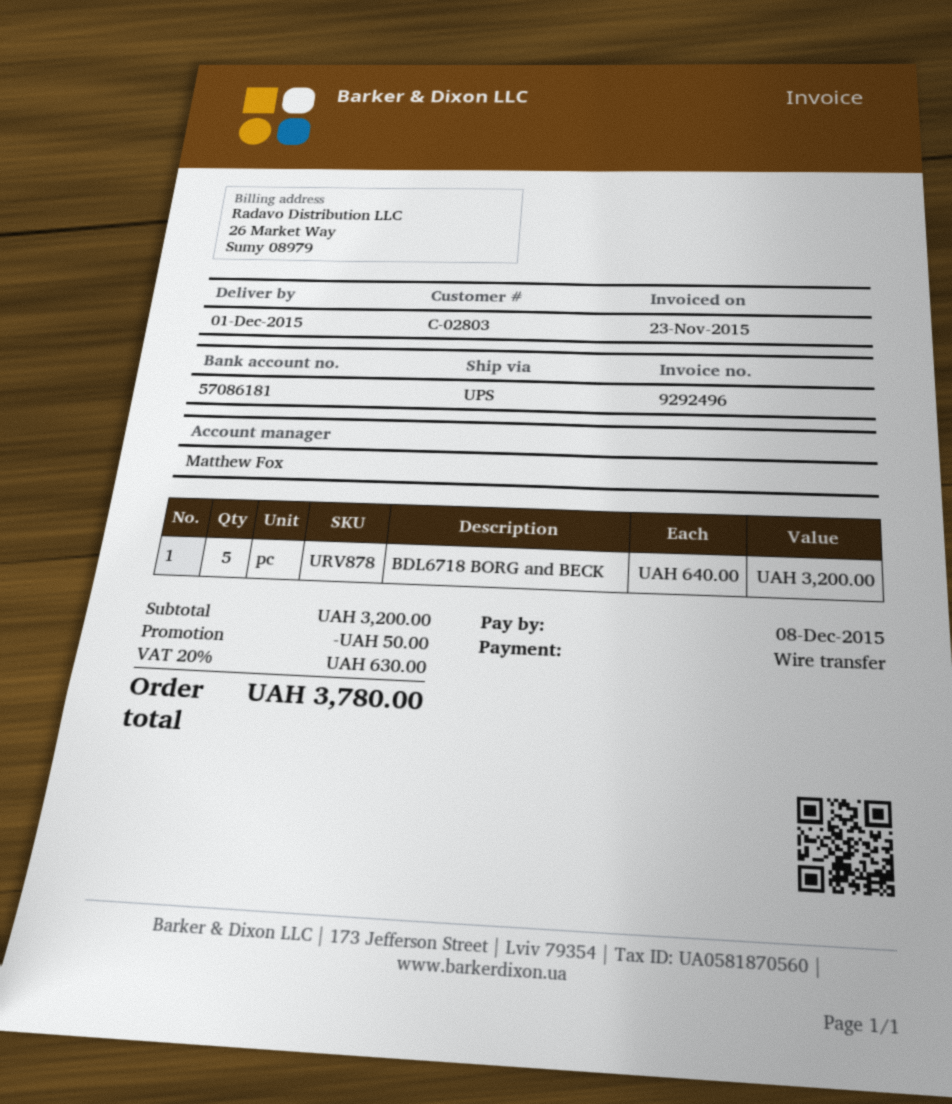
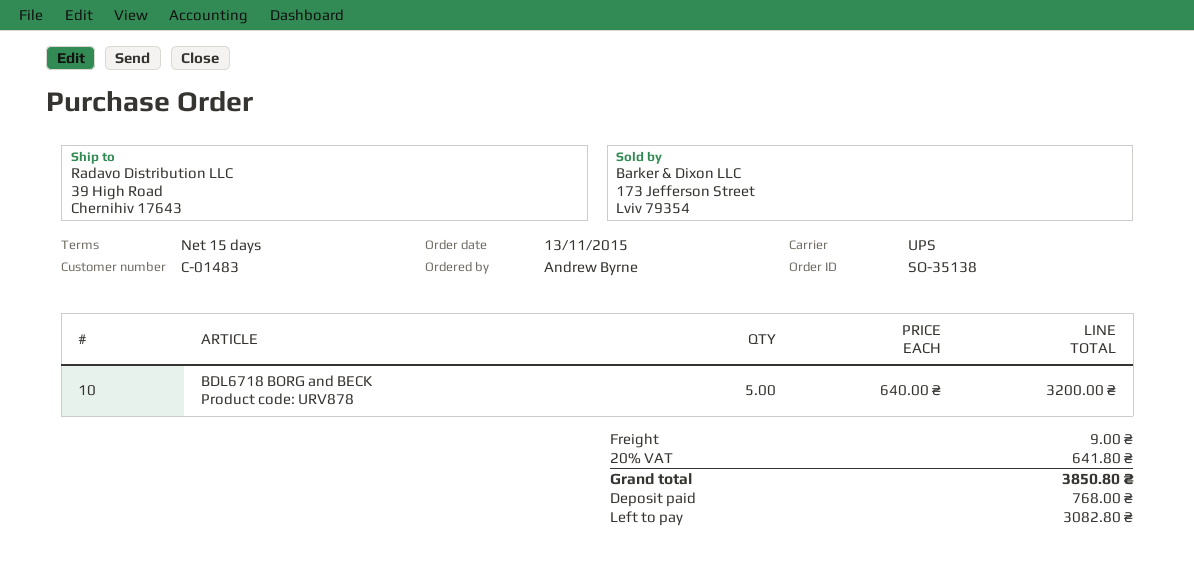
customer number: C-02803 -> C-01483
discount: 50.00 -> none
shipping: none -> 9.00
tax: 20% = 630.00 -> 20% = 641.80
total: 3780.00 -> 3850.80

